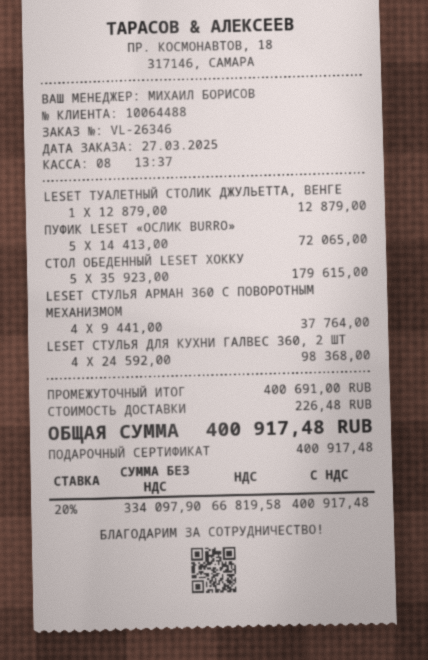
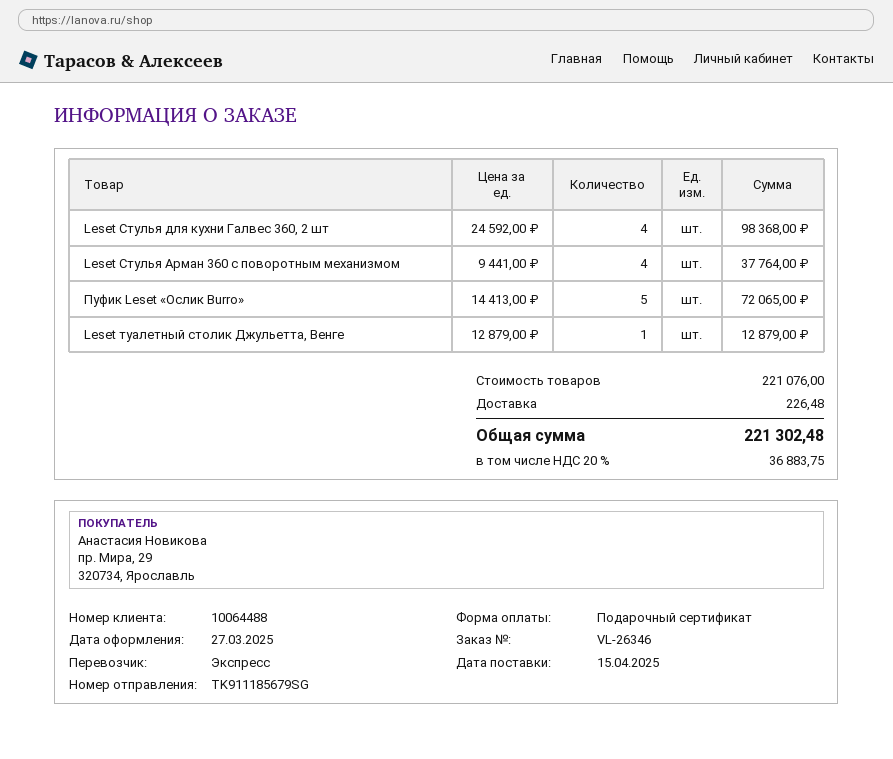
СТОЛ ОБЕДЕННЫЙ LESET ХОККУ: 5 x 35923.00 = 179615.00 -> none
subtotal: 400691.00 -> 221076.00
tax: 20% = 66819.58 -> 20% = 36883.75
total: 400917.48 -> 221302.48

